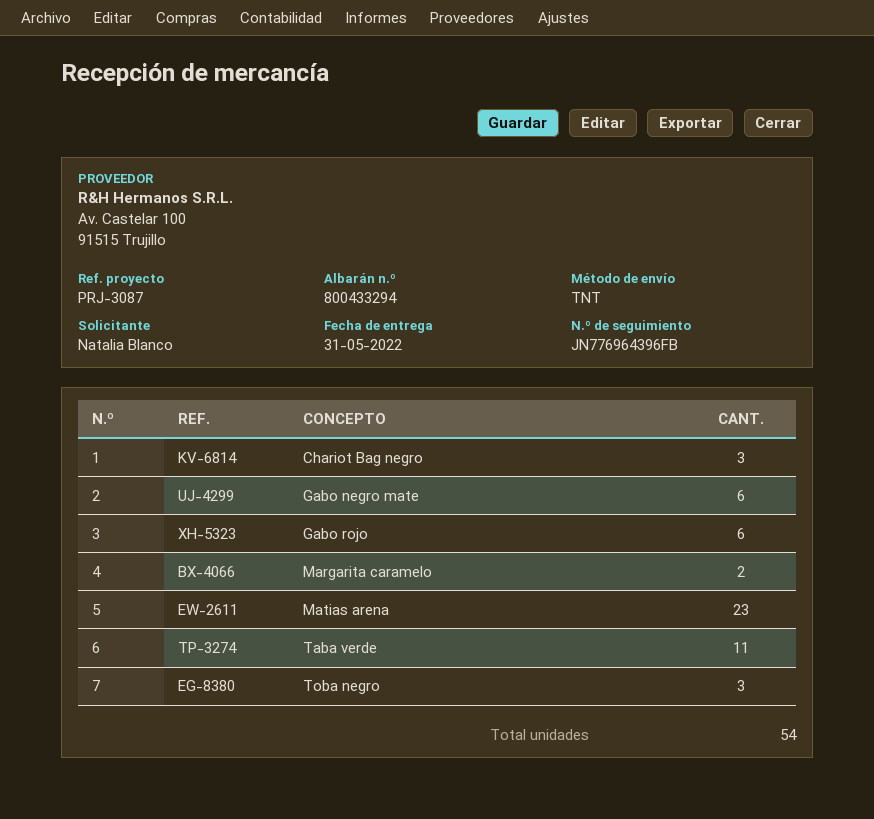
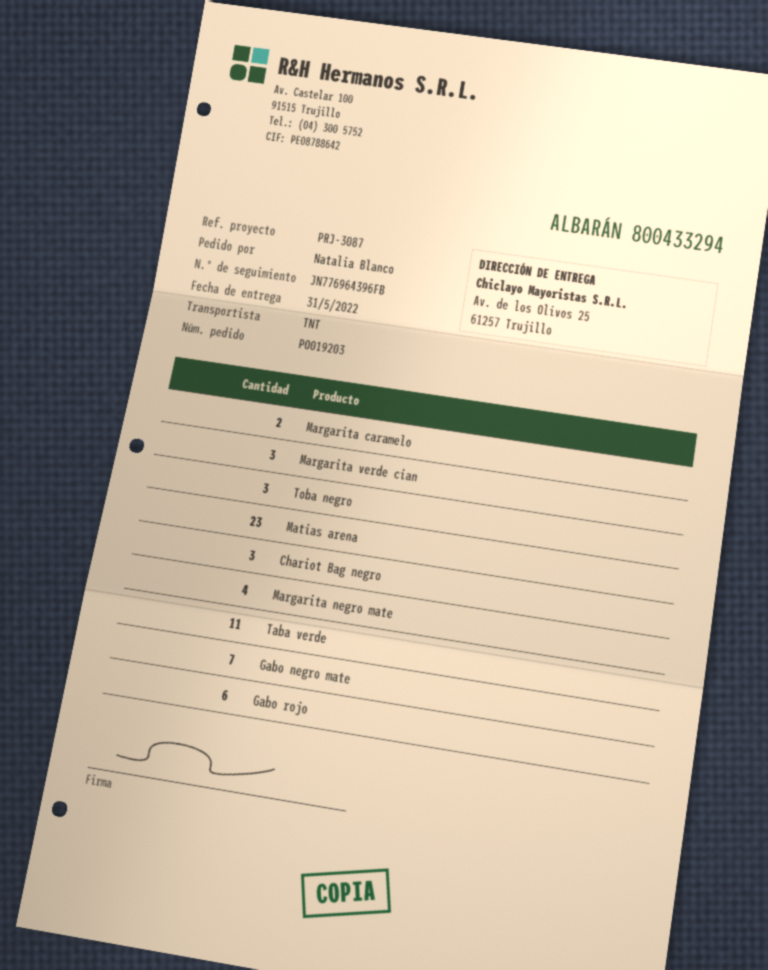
Gabo negro mate: 6 -> 7
Margarita verde cian: none -> 3
Margarita negro mate: none -> 4

